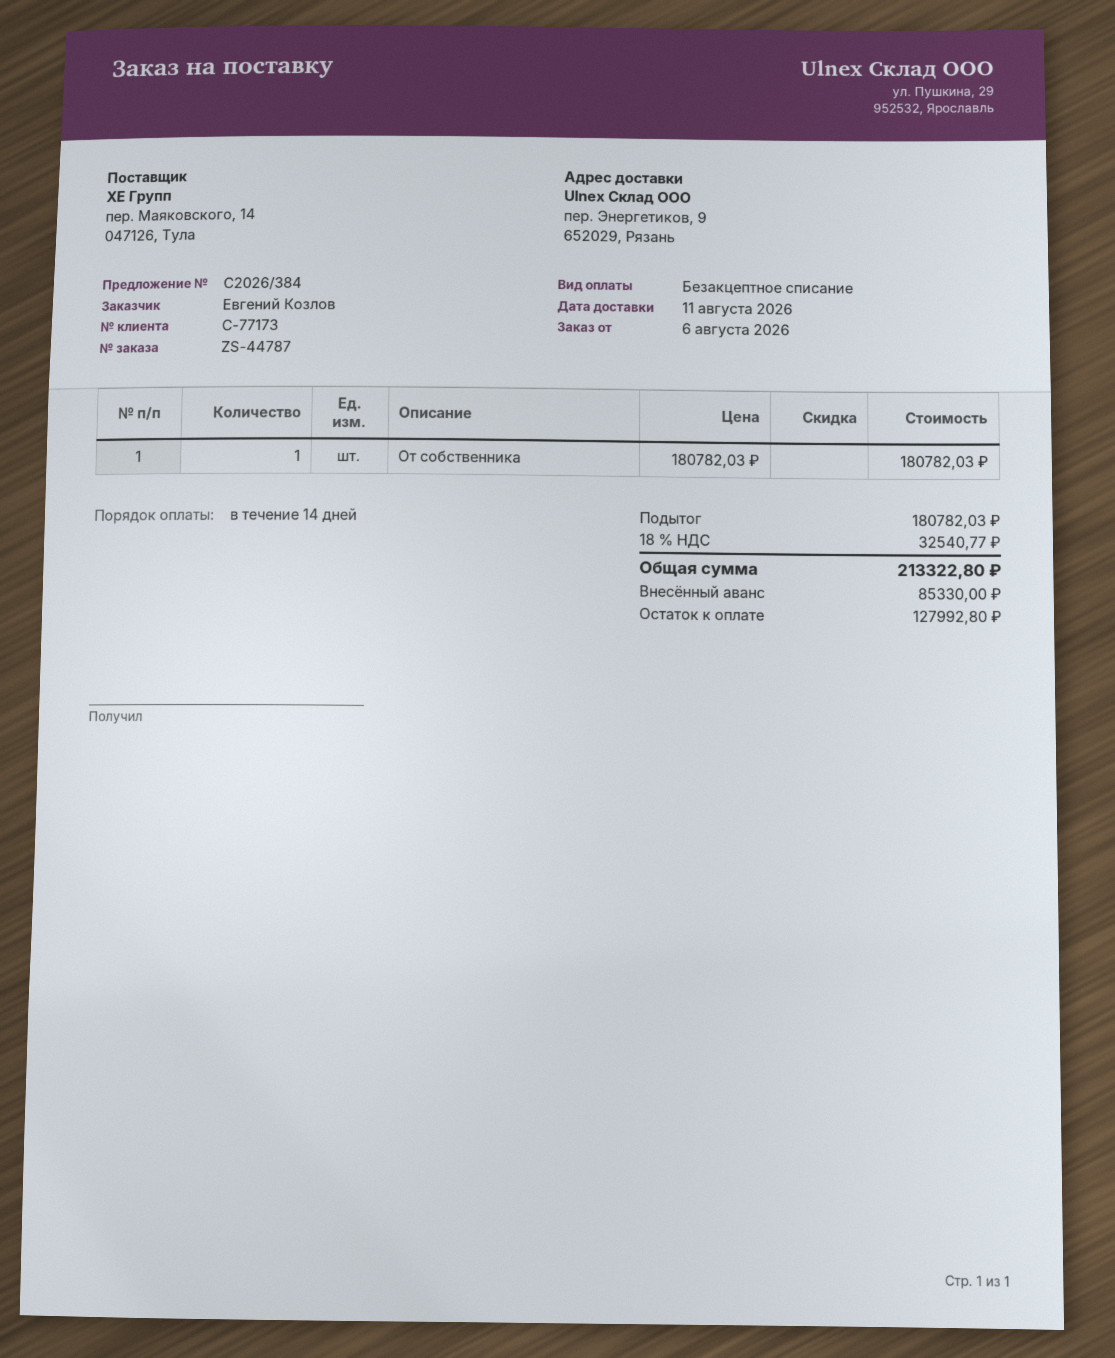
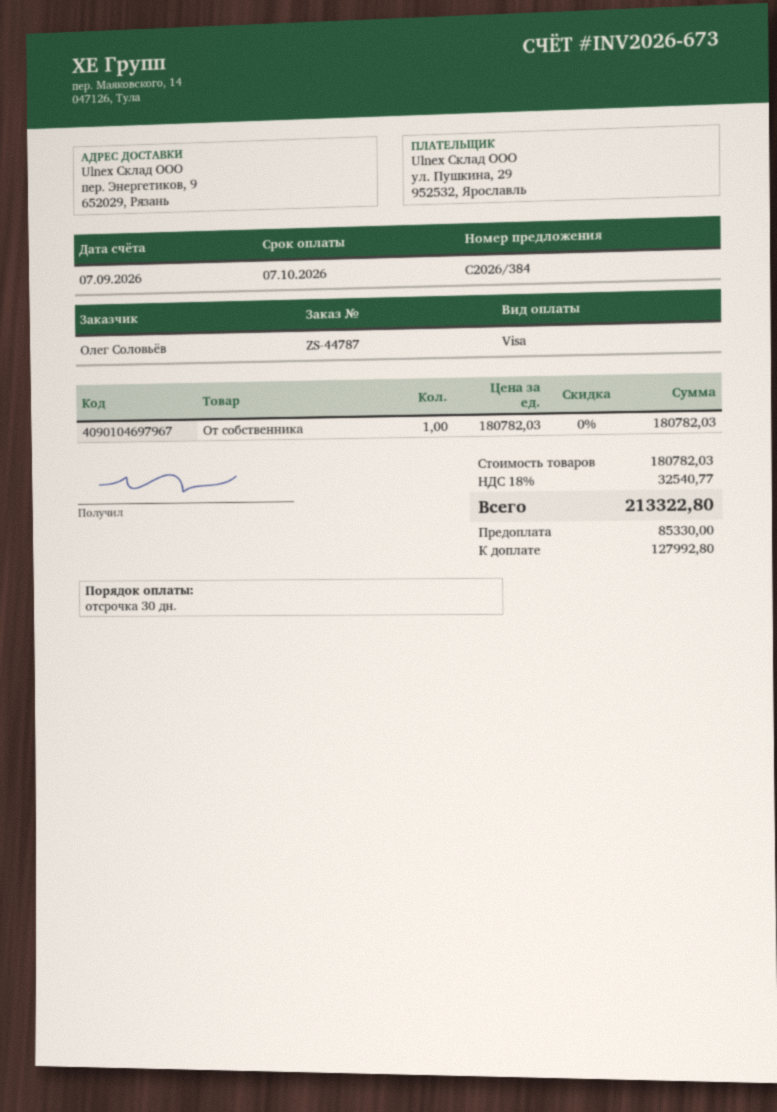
payment terms: 14 days -> 30 days
ordered by: Евгений Козлов -> Олег Соловьёв
payment method: direct debit -> Visa

